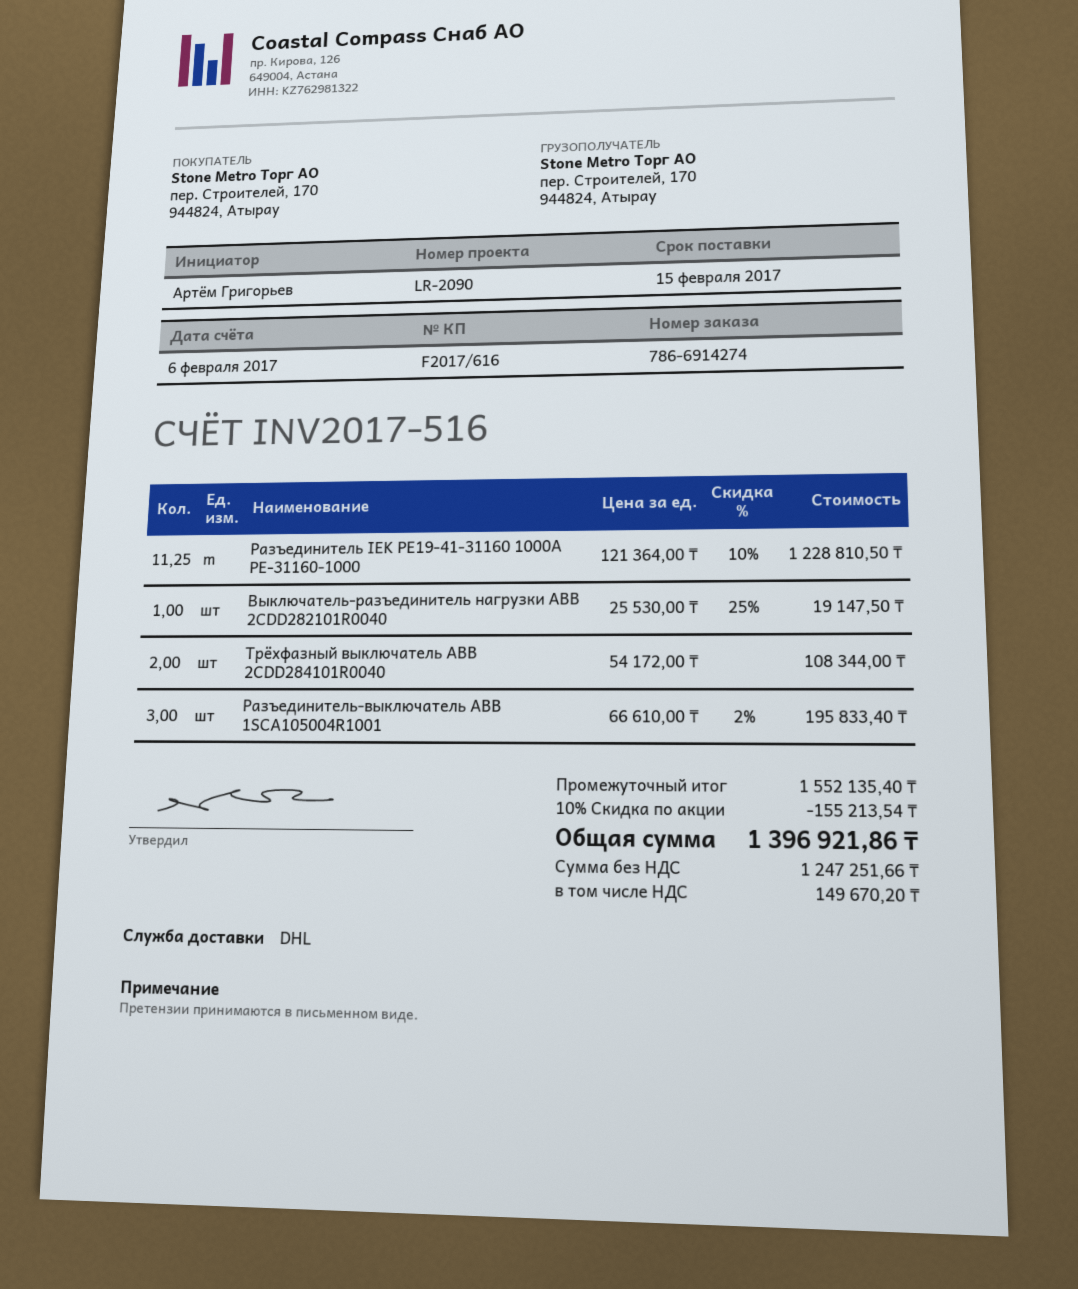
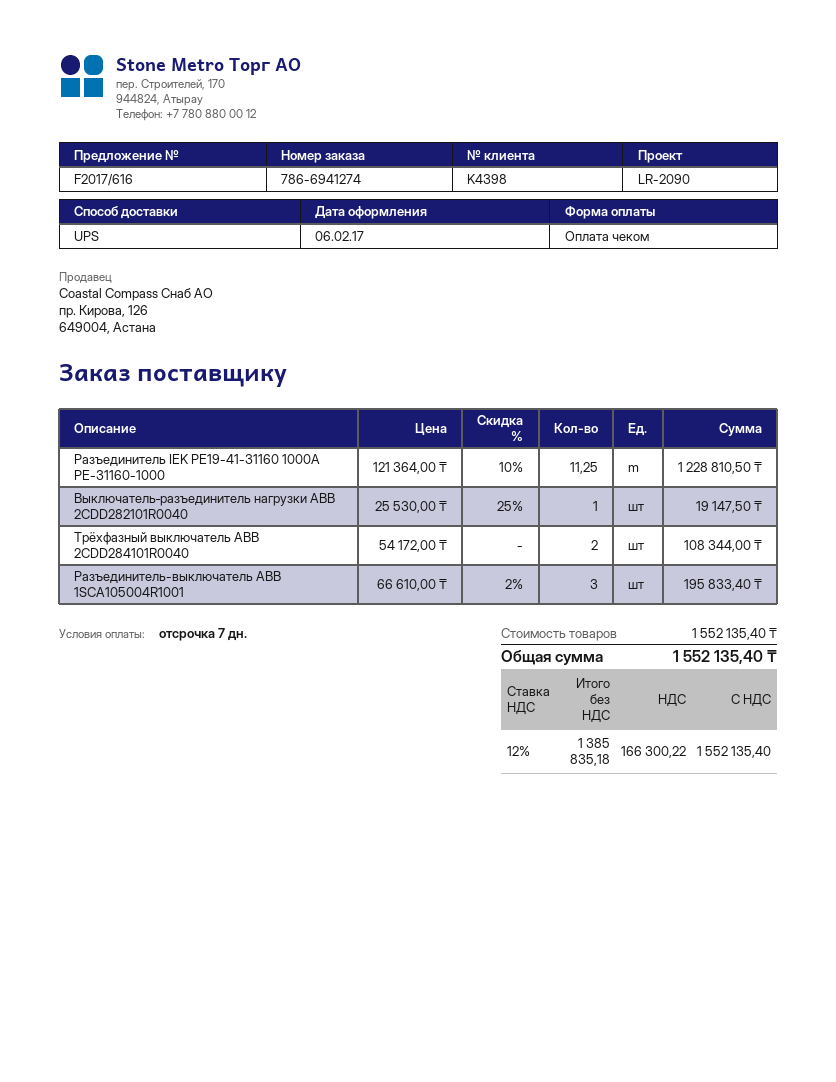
order number: 786-6914274 -> 786-6941274
shipping method: DHL -> UPS
discount: 10% = 155213.54 -> none
net: 1247251.66 -> 1385835.18
tax: 149670.20 -> 166300.22
total: 1396921.86 -> 1552135.40

